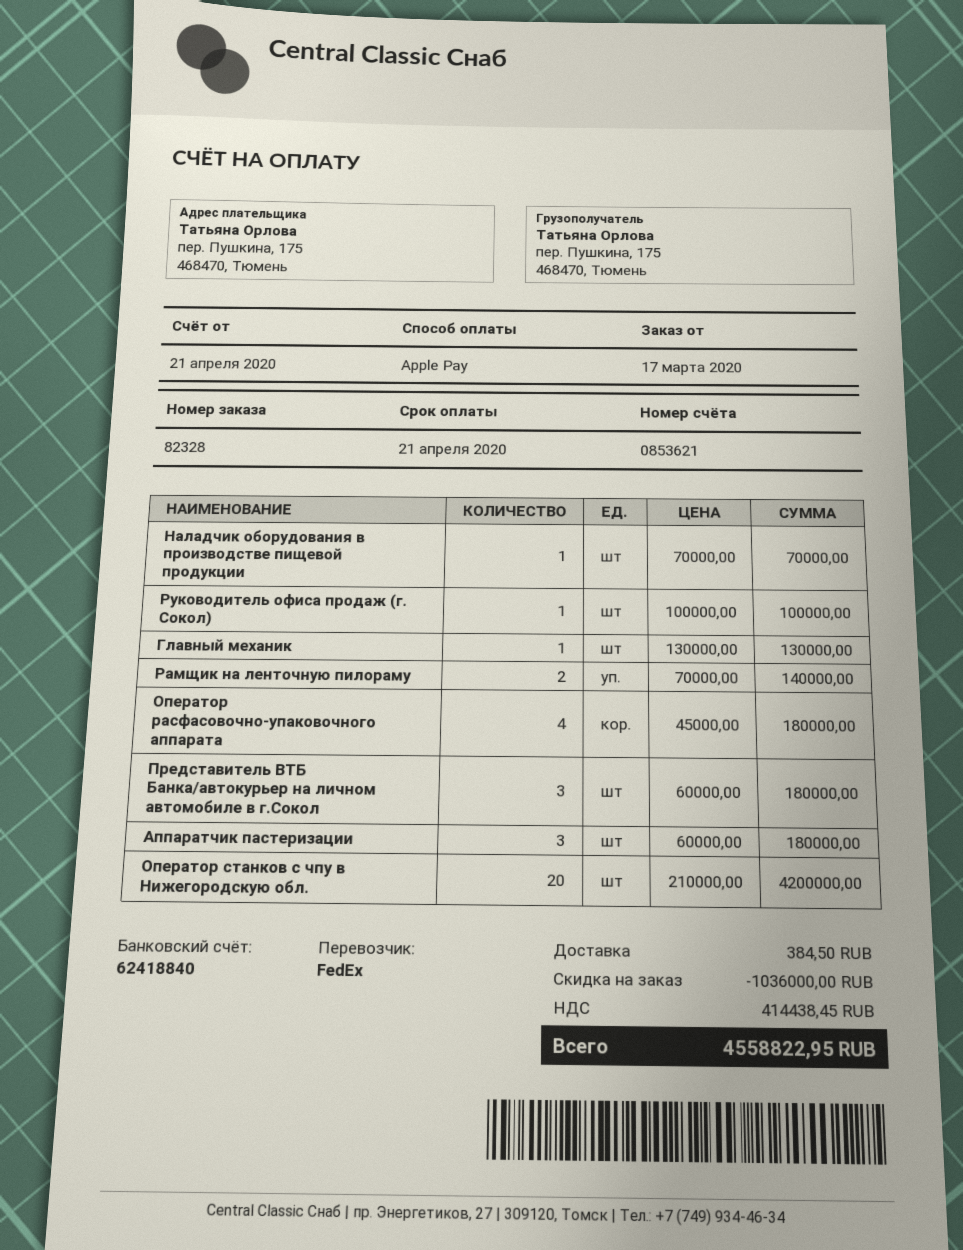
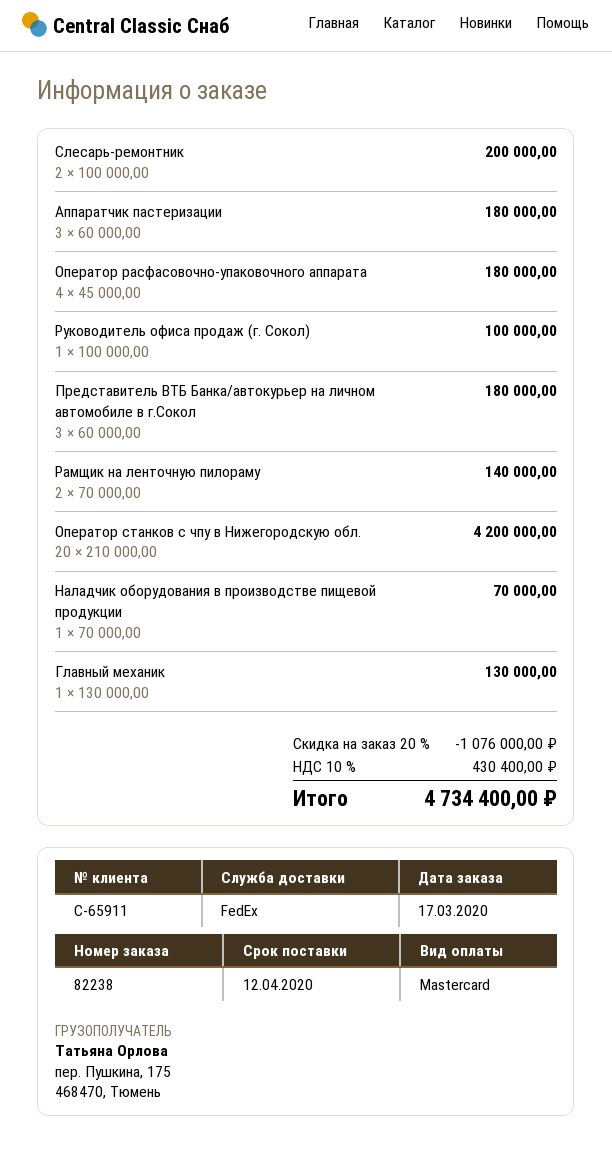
order number: 82328 -> 82238
payment method: Apple Pay -> Mastercard
Слесарь-ремонтник: none -> 2 x 100000.00 = 200000.00
discount: 1036000.00 -> 1076000.00
shipping: 384.50 -> none
tax: 414438.45 -> 430400.00
total: 4558822.95 -> 4734400.00

